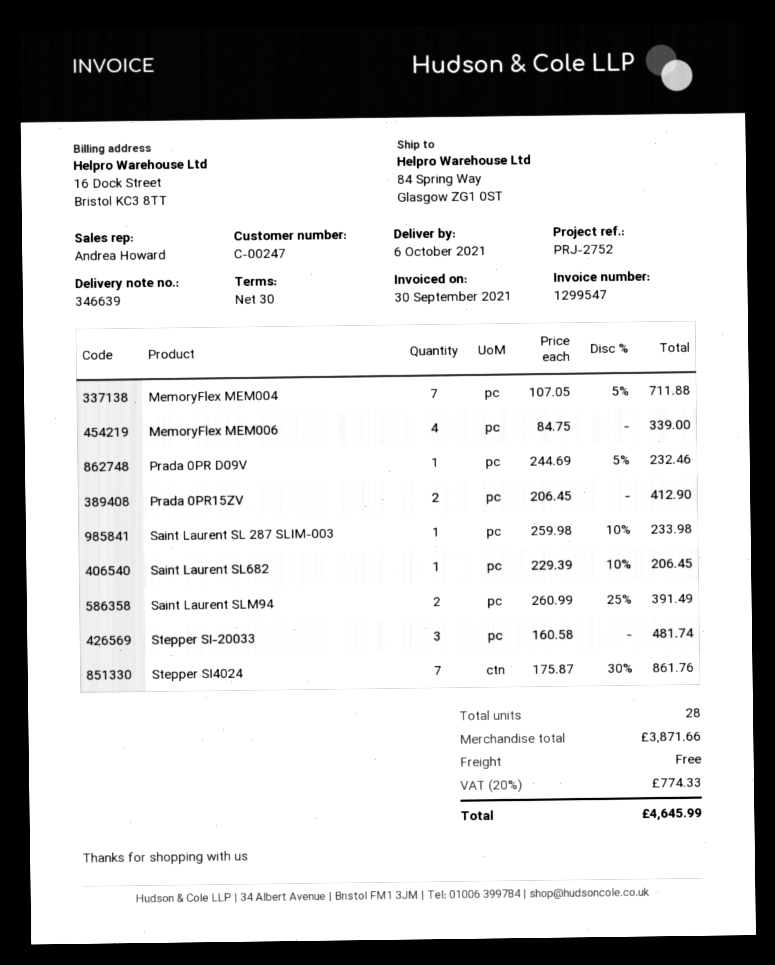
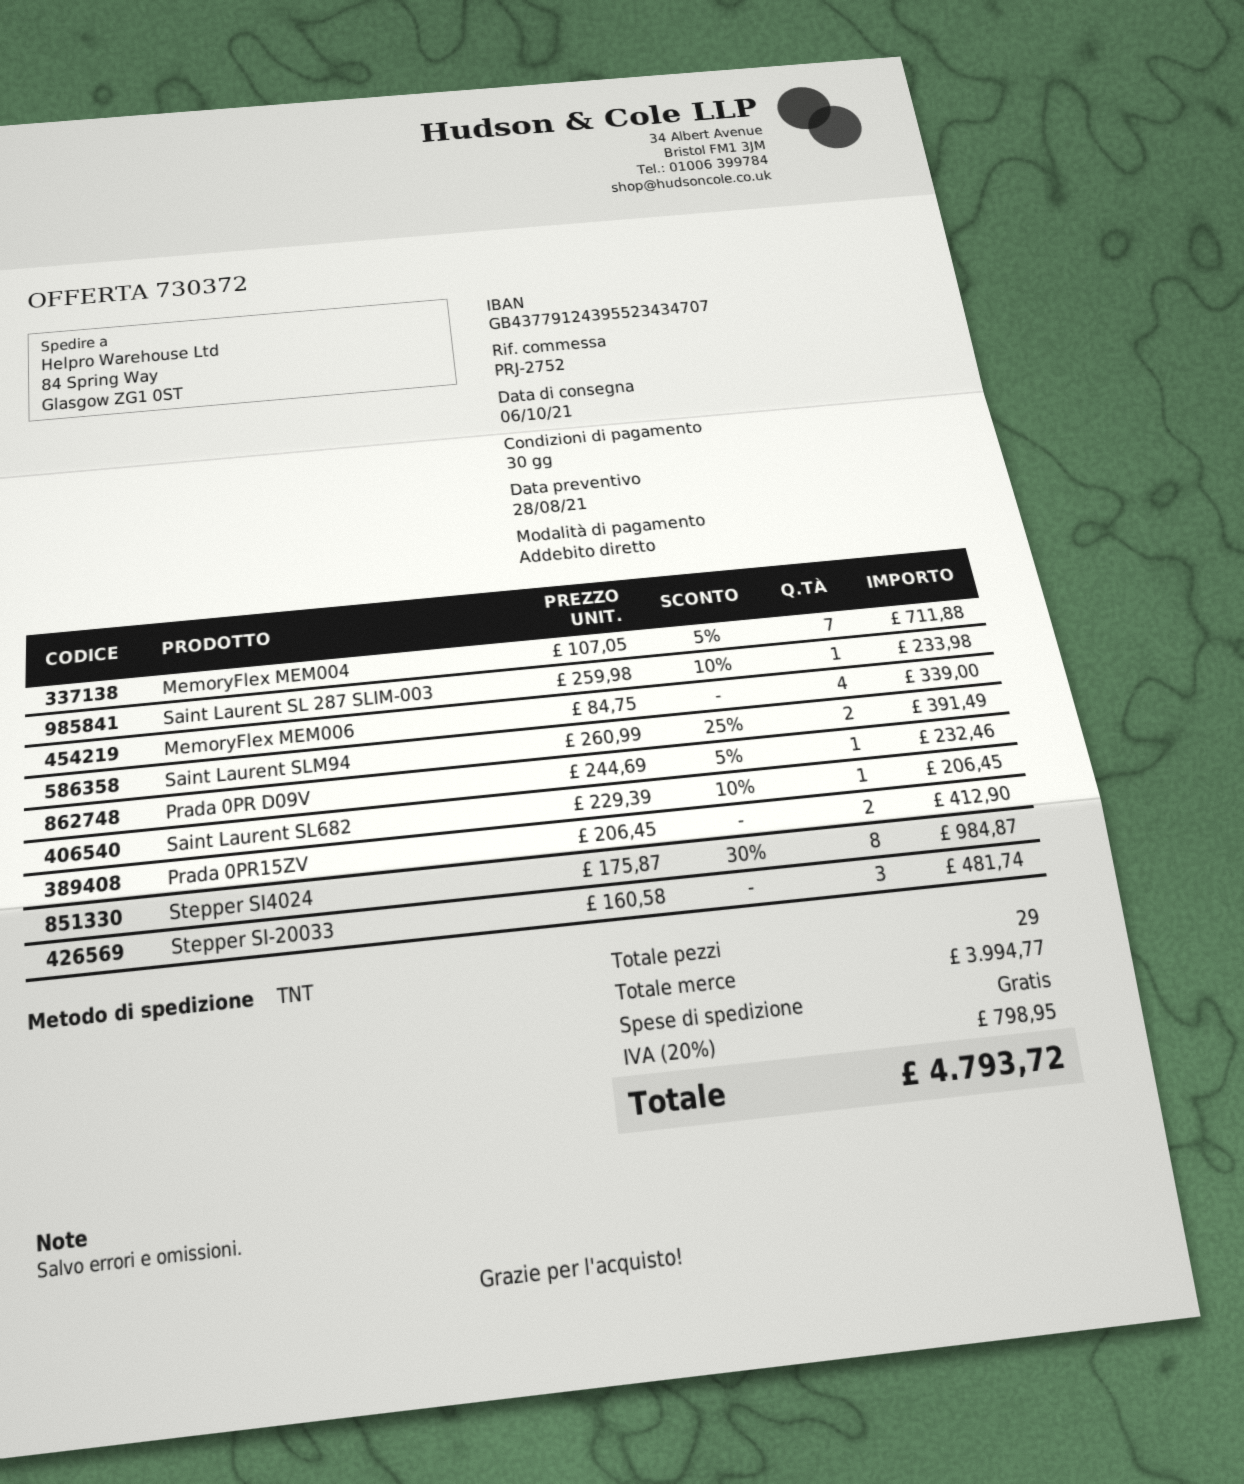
Stepper SI4024: 7 x 175.87 - 30% = 861.76 -> 8 x 175.87 - 30% = 984.87
total quantity: 28 -> 29
subtotal: 3871.66 -> 3994.77
tax: 20% = 774.33 -> 20% = 798.95
total: 4645.99 -> 4793.72

